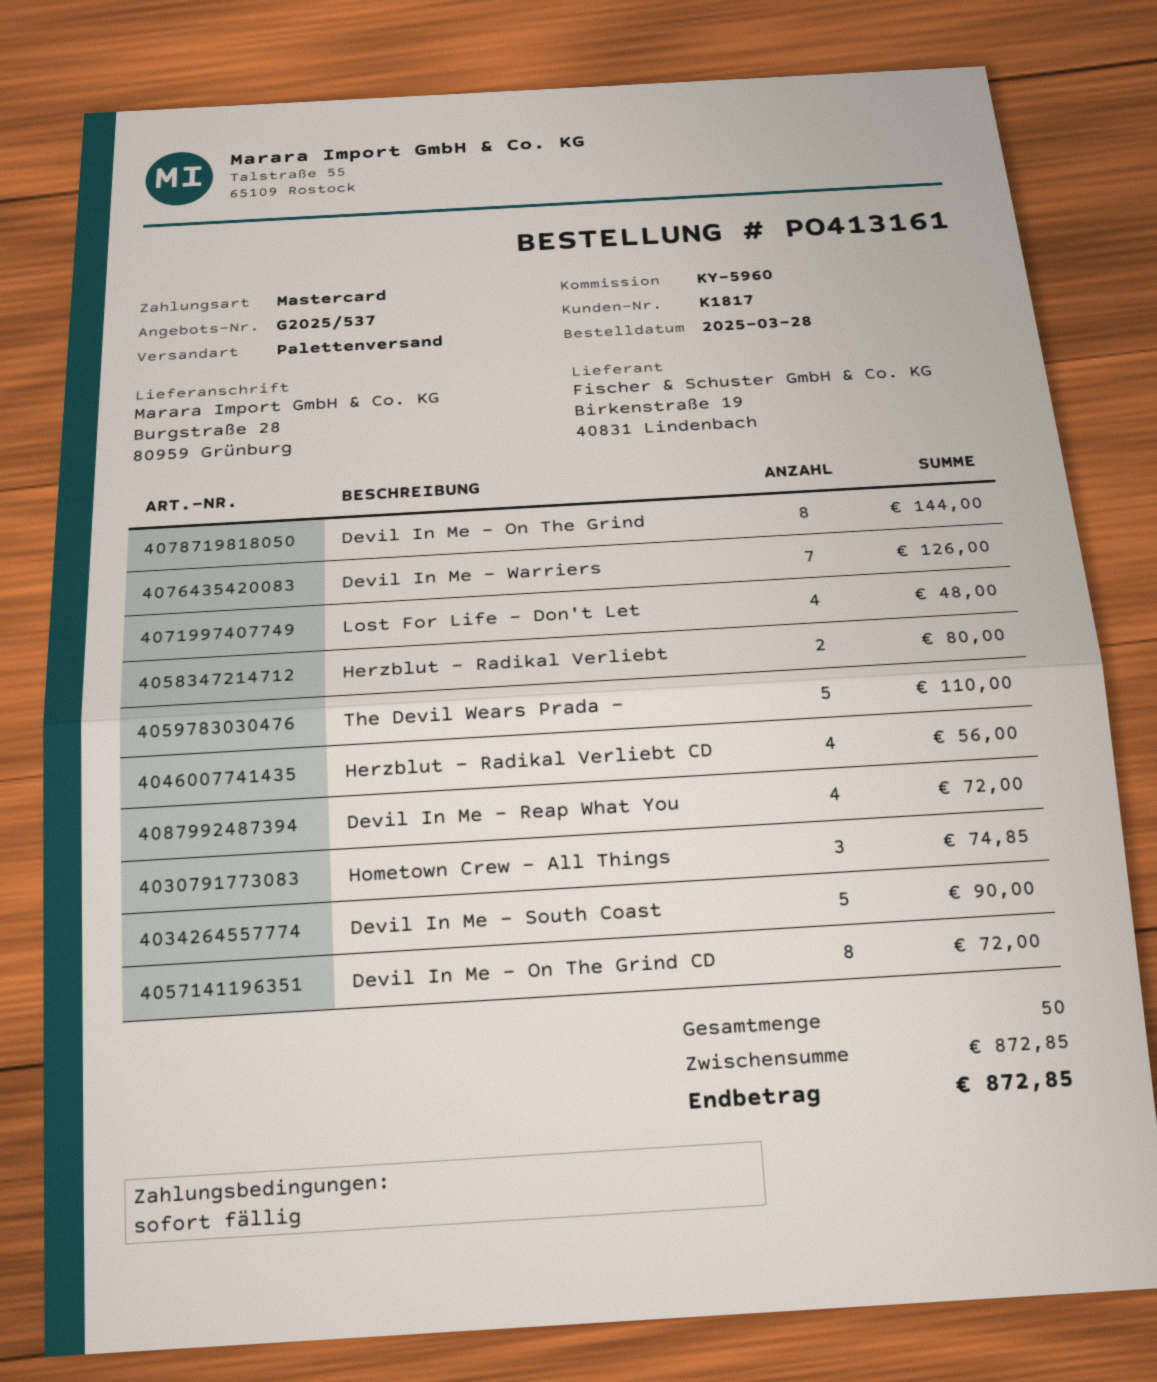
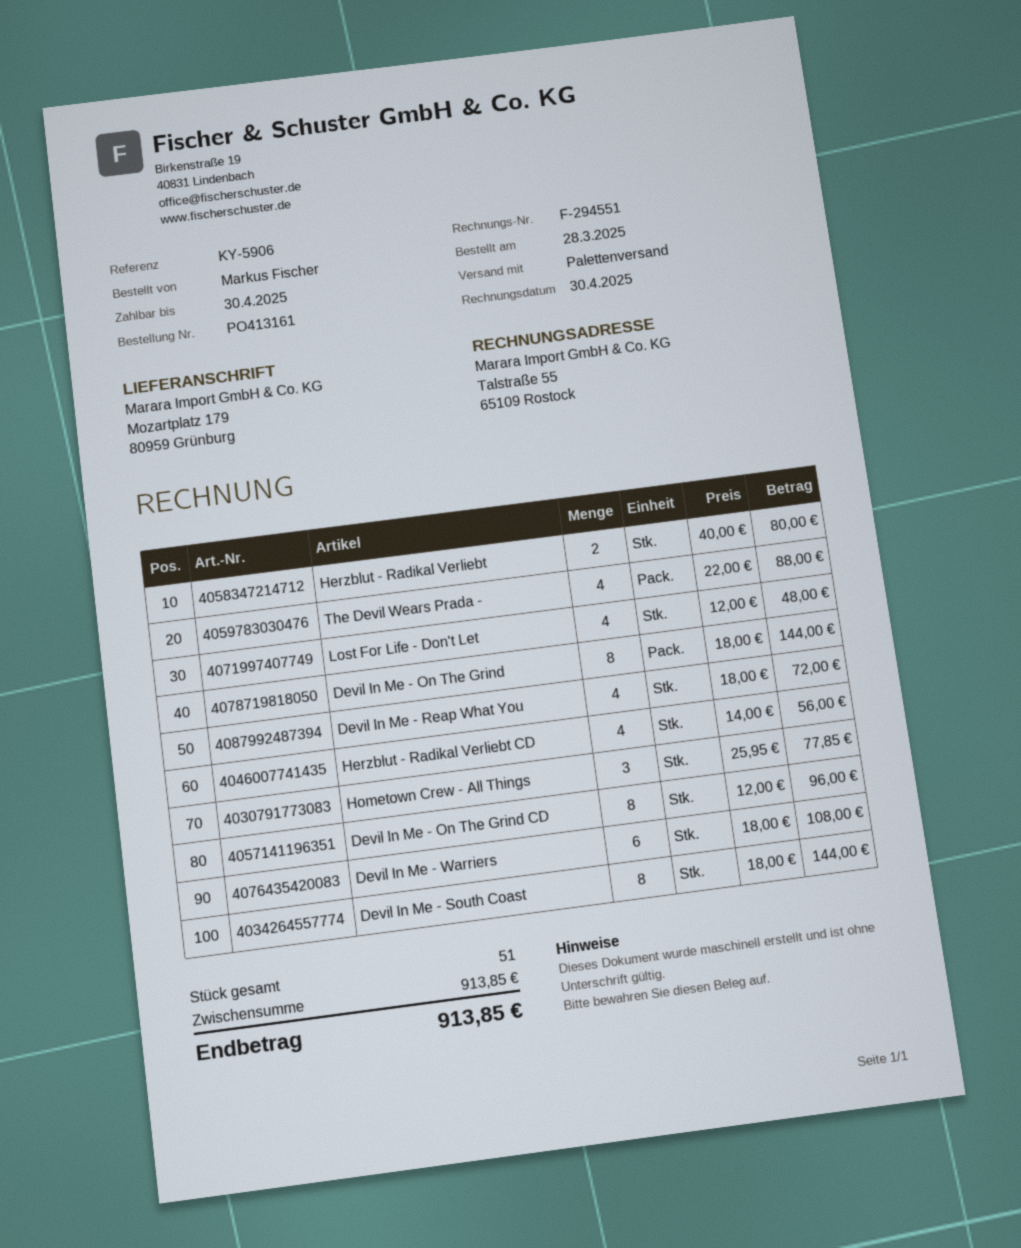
reference: KY-5960 -> KY-5906
ship to: Burgstraße 28, 80959 Grünburg -> Mozartplatz 179, 80959 Grünburg
Devil In Me - Warriers: 7 for 126.00 -> 6 for 108.00
The Devil Wears Prada -: 5 for 110.00 -> 4 for 88.00
Hometown Crew - All Things: 3 for 74.85 -> 3 for 77.85
Devil In Me - South Coast: 5 for 90.00 -> 8 for 144.00
Devil In Me - On The Grind CD: 8 for 72.00 -> 8 for 96.00
total quantity: 50 -> 51
subtotal: 872.85 -> 913.85
total: 872.85 -> 913.85

